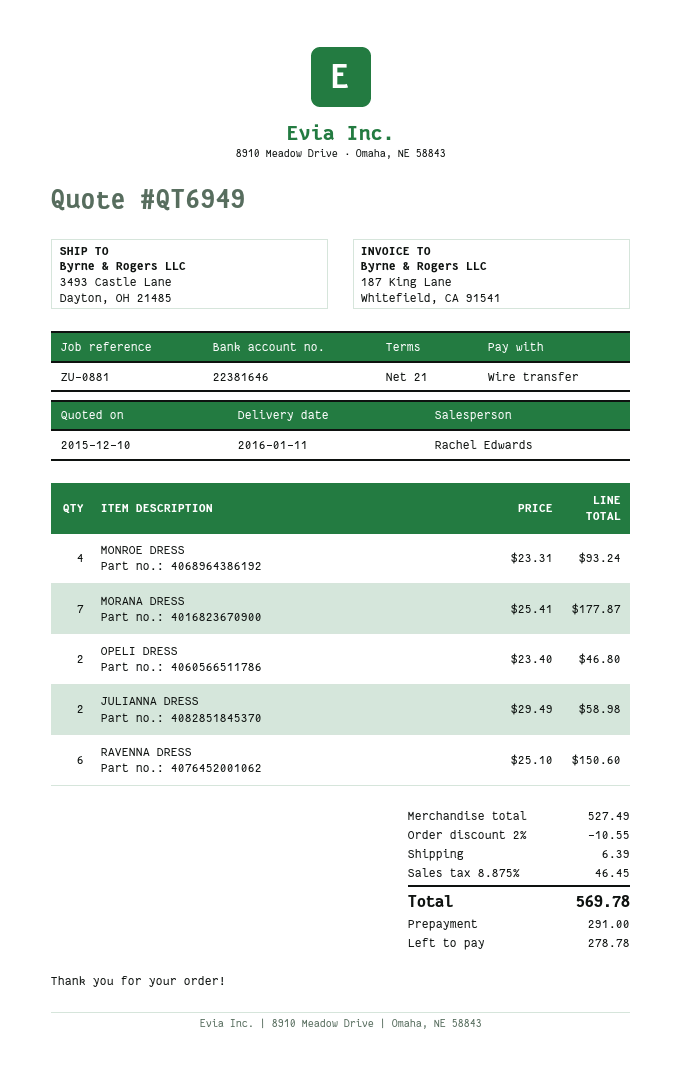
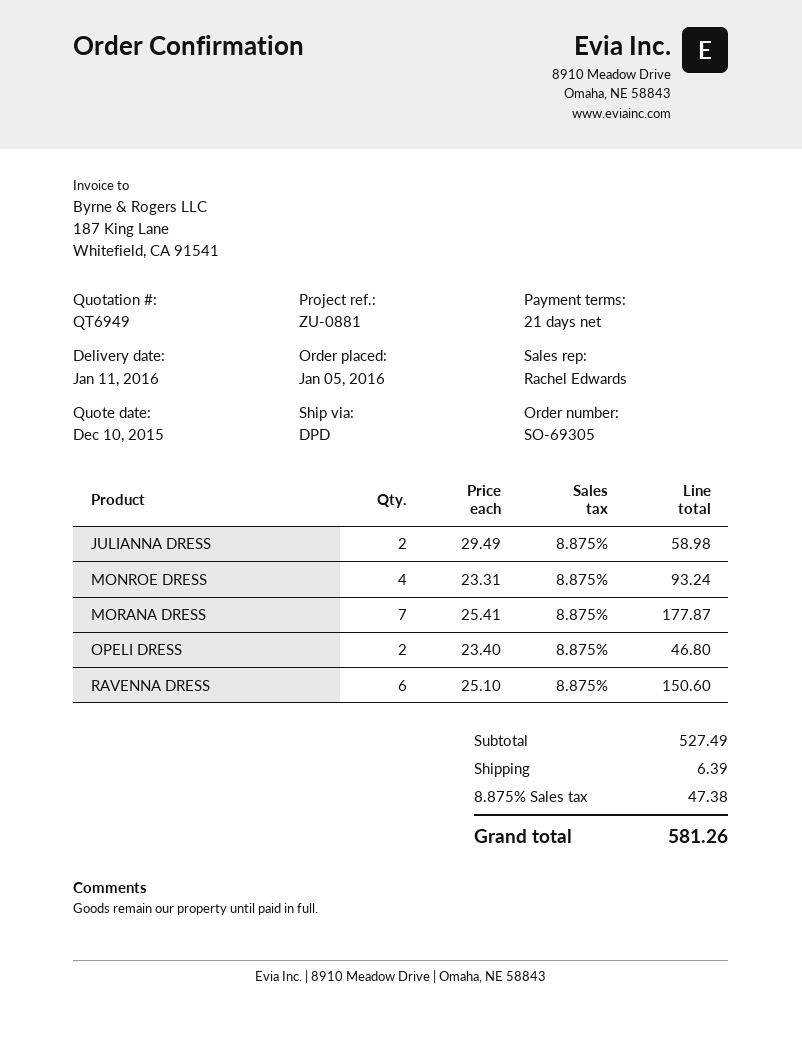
discount: 2% = 10.55 -> none
tax: 8.875% = 46.45 -> 8.875% = 47.38
total: 569.78 -> 581.26

